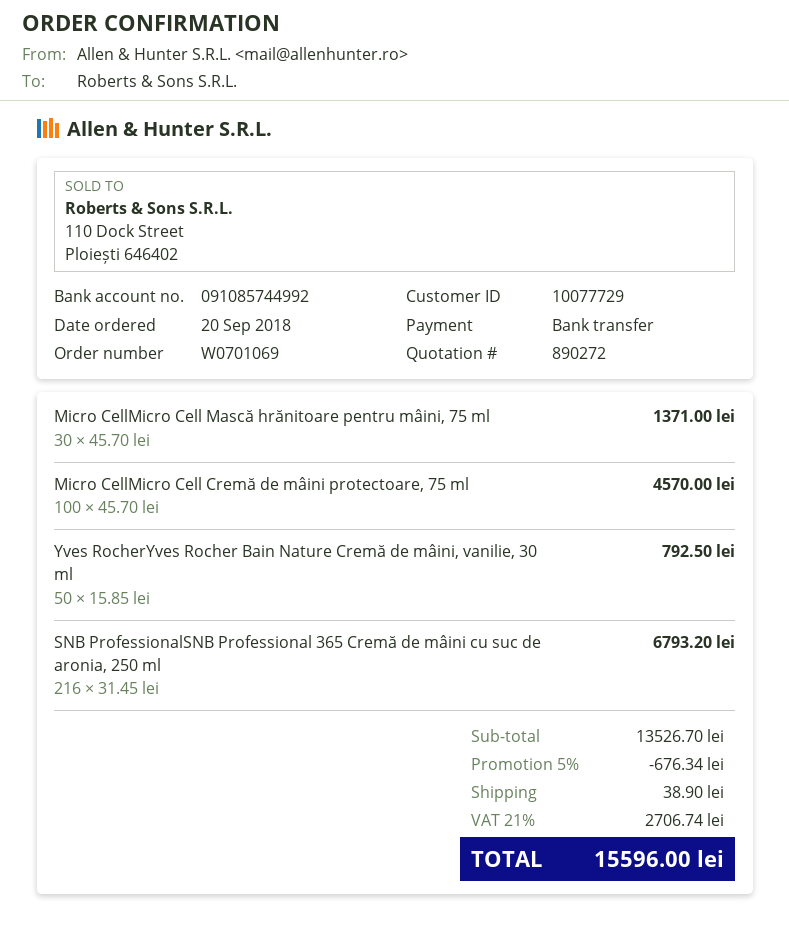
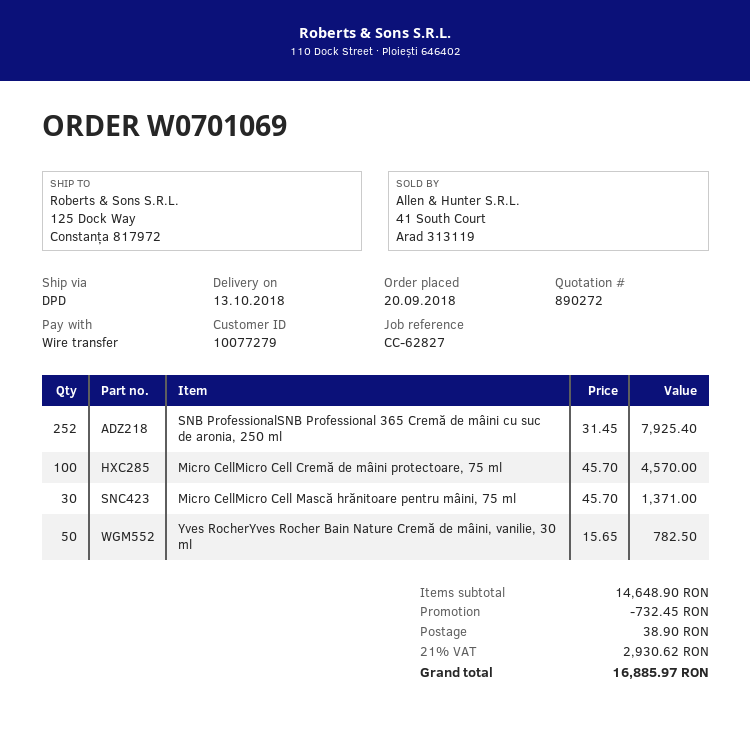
customer number: 10077729 -> 10077279
Yves RocherYves Rocher Bain Nature Cremă de mâini, vanilie, 30 ml: 50 x 15.85 = 792.50 -> 50 x 15.65 = 782.50
SNB ProfessionalSNB Professional 365 Cremă de mâini cu suc de aronia, 250 ml: 216 x 31.45 = 6793.20 -> 252 x 31.45 = 7925.40
subtotal: 13526.70 -> 14648.90
discount: 676.34 -> 732.45
tax: 21% = 2706.74 -> 21% = 2930.62
total: 15596.00 -> 16885.97

